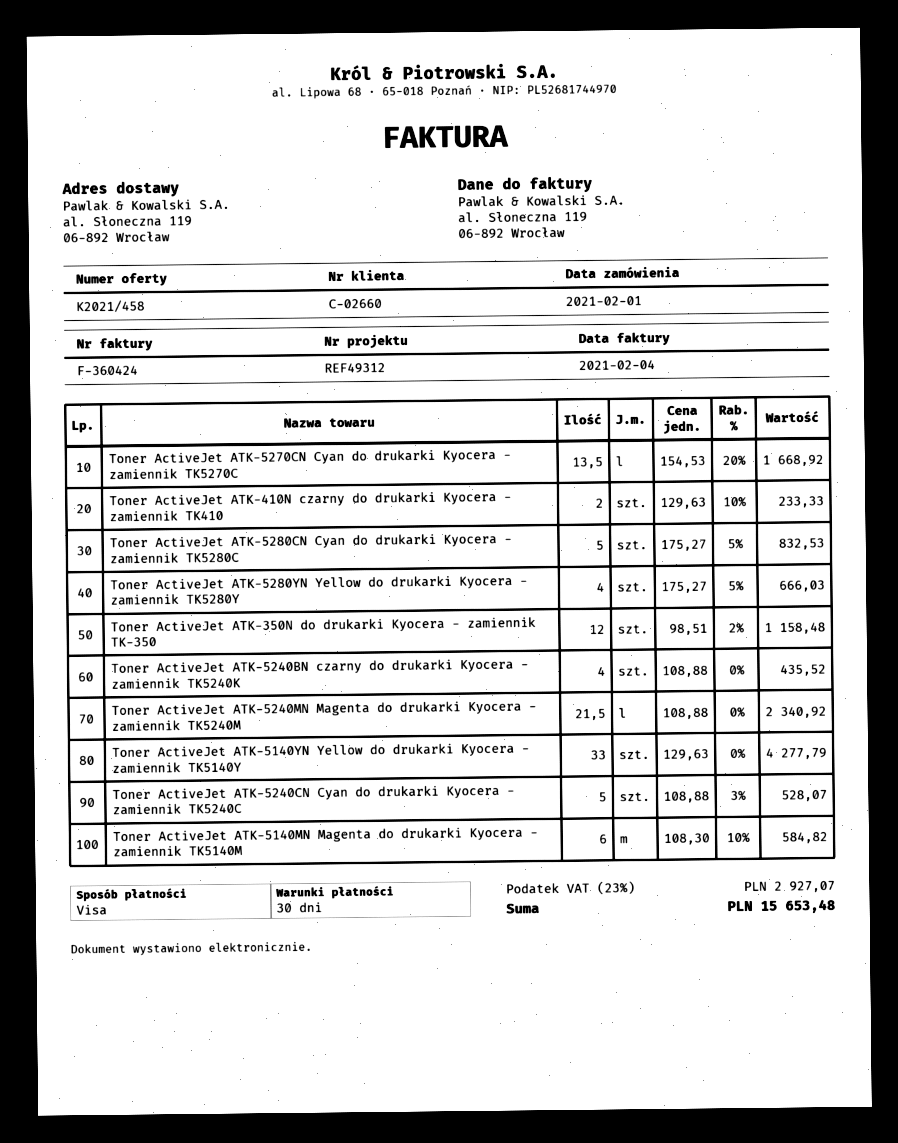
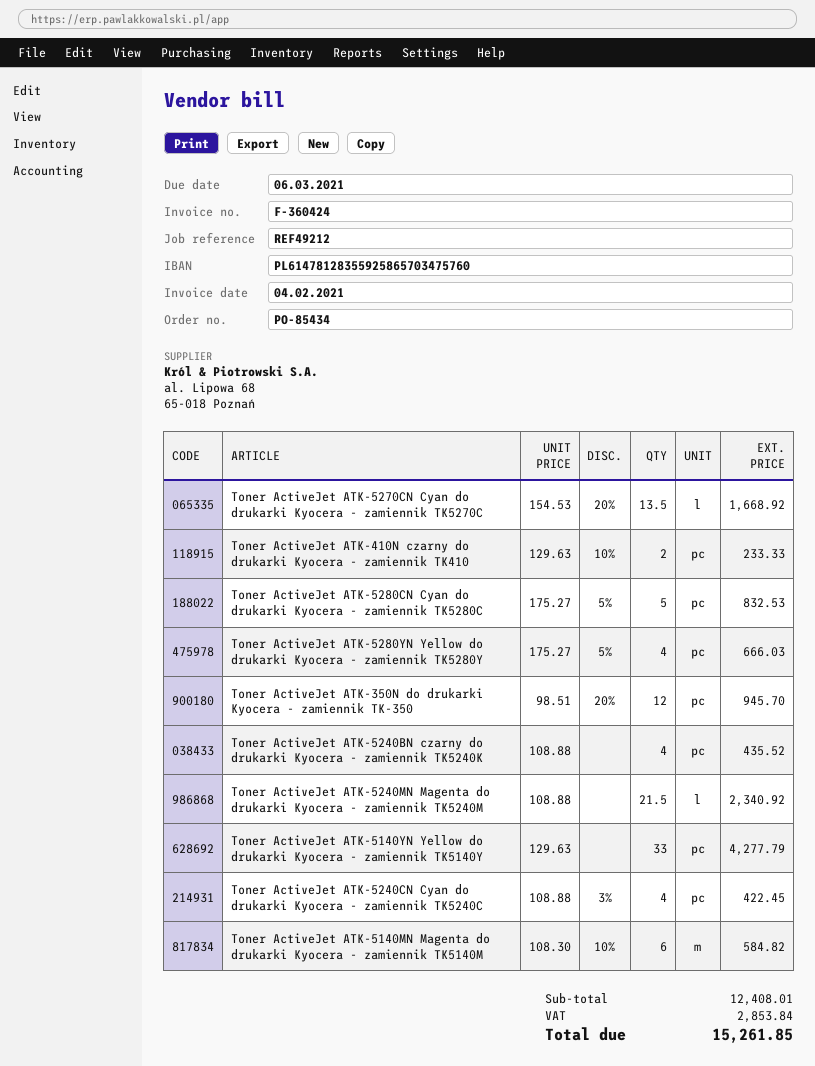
reference: REF49312 -> REF49212
Toner ActiveJet ATK-350N do drukarki Kyocera - zamiennik TK-350: 12 x 98.51 - 2% = 1158.48 -> 12 x 98.51 - 20% = 945.70
Toner ActiveJet ATK-5240CN Cyan do drukarki Kyocera - zamiennik TK5240C: 5 x 108.88 - 3% = 528.07 -> 4 x 108.88 - 3% = 422.45
tax: 2927.07 -> 2853.84
total: 15653.48 -> 15261.85

